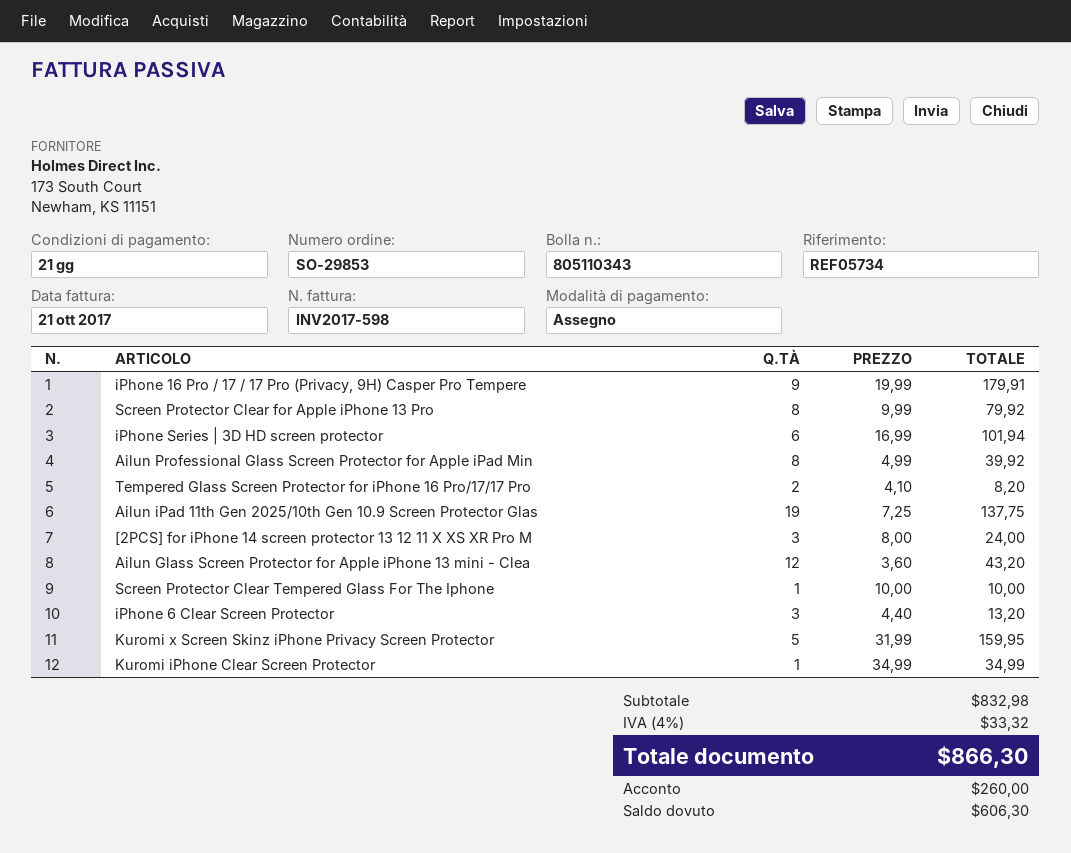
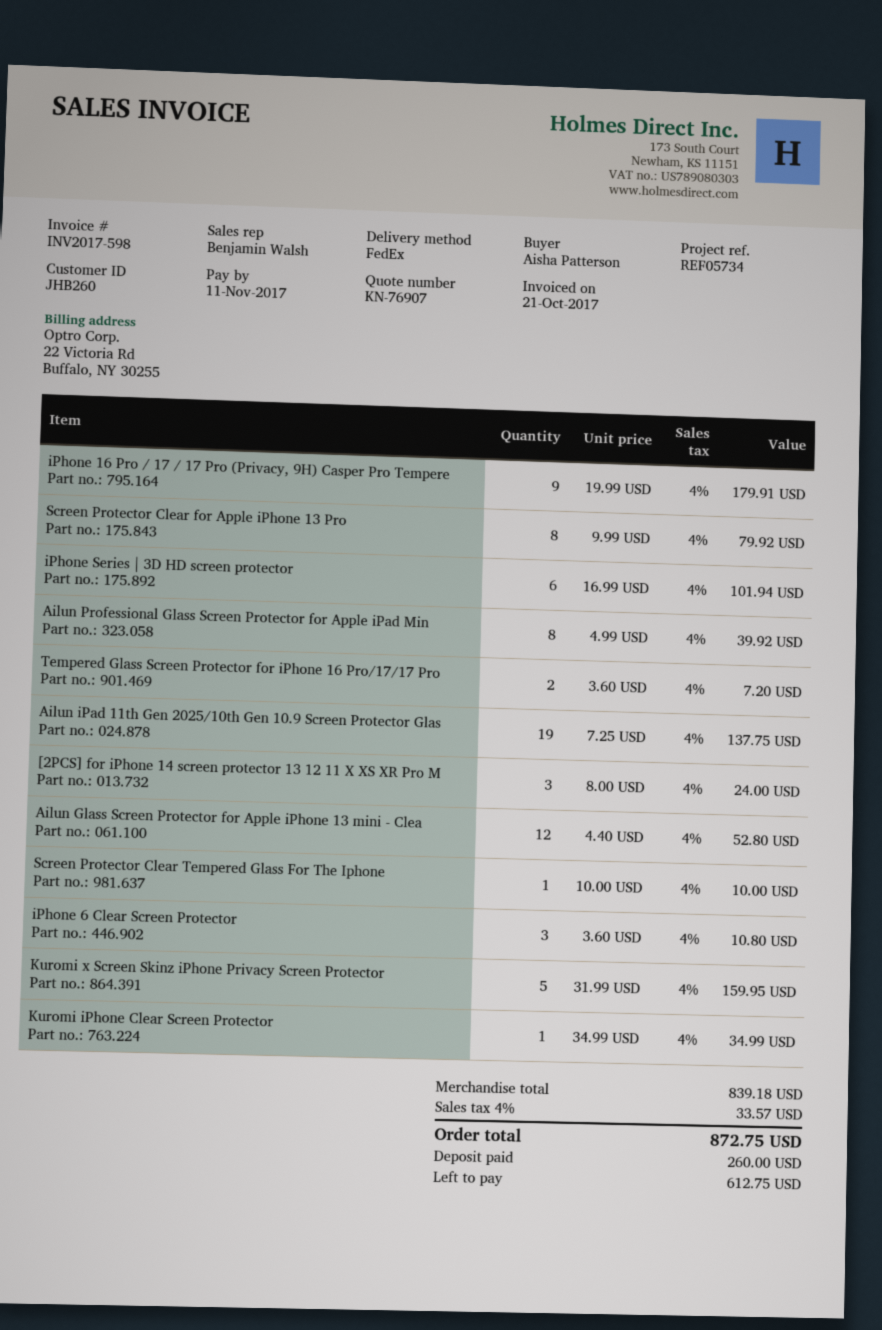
Tempered Glass Screen Protector for iPhone 16 Pro/17/17 Pro: 2 x 4.10 = 8.20 -> 2 x 3.60 = 7.20
Ailun Glass Screen Protector for Apple iPhone 13 mini - Clea: 12 x 3.60 = 43.20 -> 12 x 4.40 = 52.80
iPhone 6 Clear Screen Protector: 3 x 4.40 = 13.20 -> 3 x 3.60 = 10.80
subtotal: 832.98 -> 839.18
tax: 4% = 33.32 -> 4% = 33.57
total: 866.30 -> 872.75
balance: 606.30 -> 612.75

